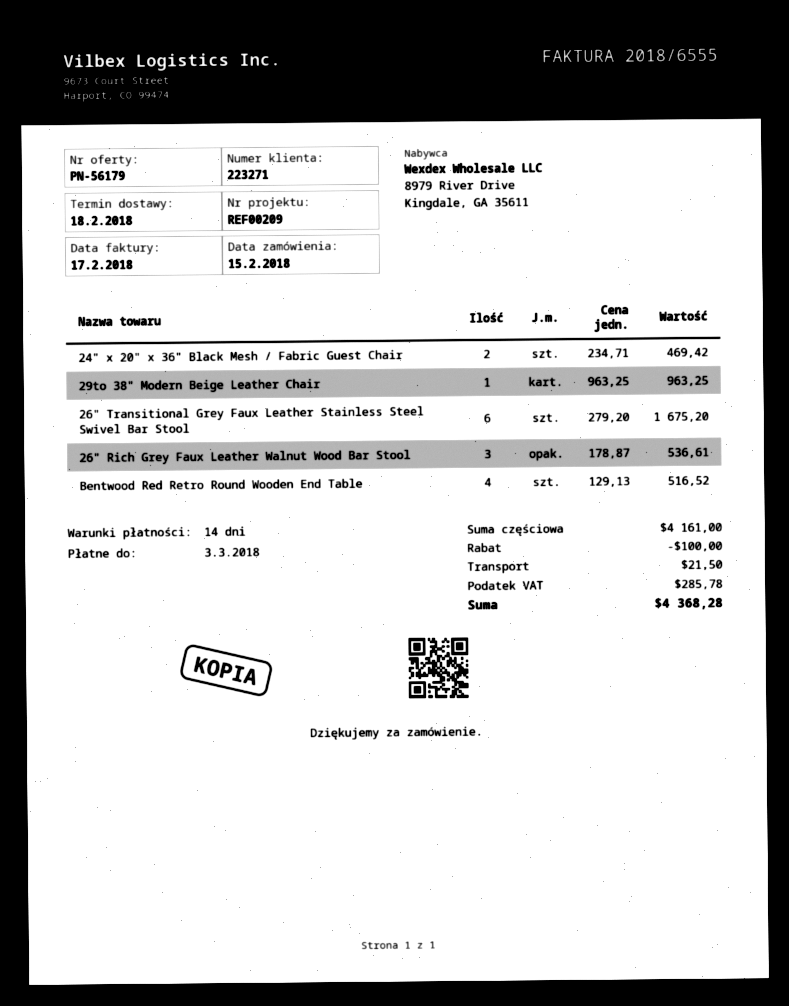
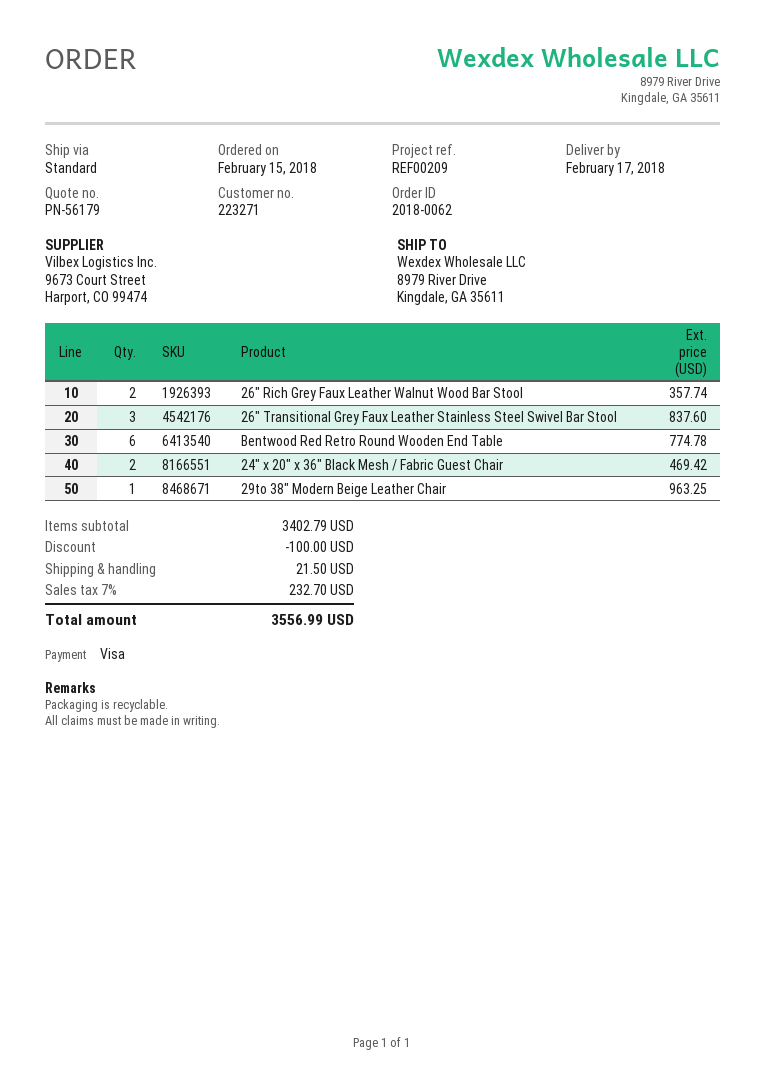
delivery date: 2018-02-18 -> 2018-02-17
26" Transitional Grey Faux Leather Stainless Steel Swivel Bar Stool: 6 for 1675.20 -> 3 for 837.60
26" Rich Grey Faux Leather Walnut Wood Bar Stool: 3 for 536.61 -> 2 for 357.74
Bentwood Red Retro Round Wooden End Table: 4 for 516.52 -> 6 for 774.78
subtotal: 4161.00 -> 3402.79
tax: 285.78 -> 232.70
total: 4368.28 -> 3556.99

